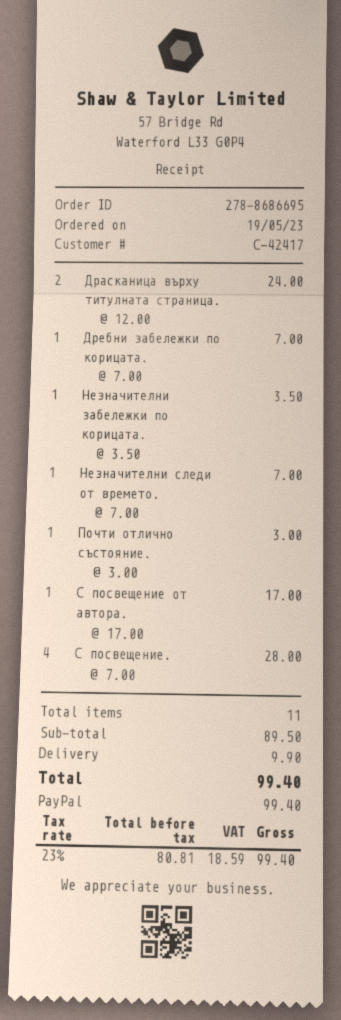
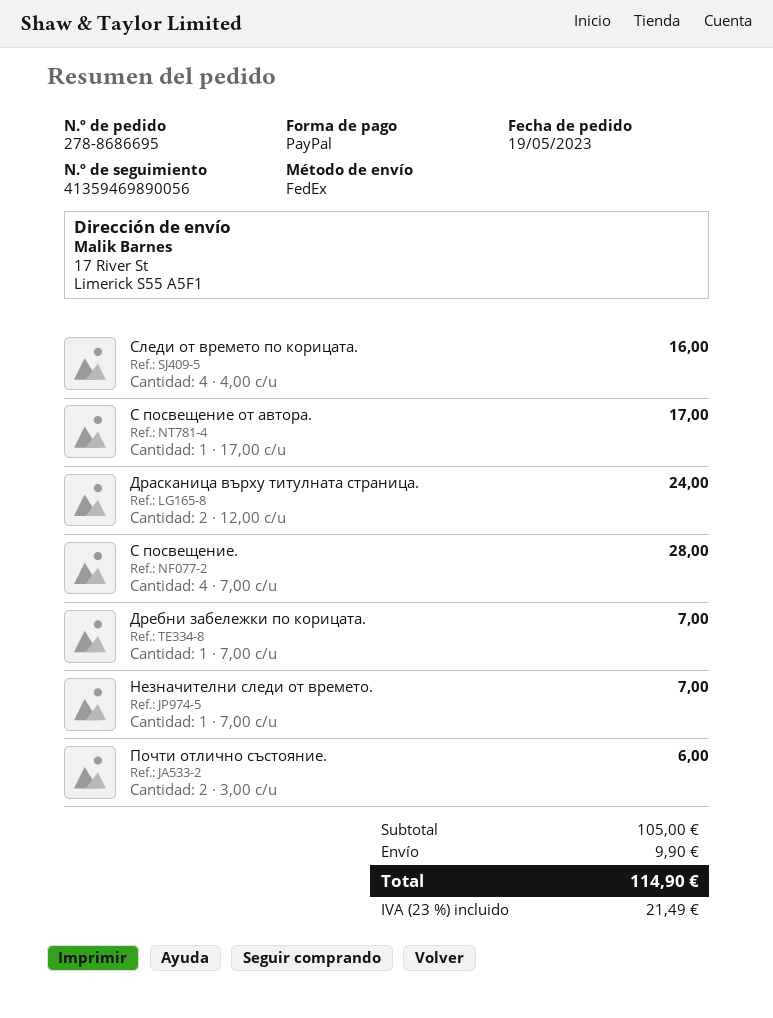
Незначителни забележки по корицата.: 1 x 3.50 = 3.50 -> none
Почти отлично състояние.: 1 x 3.00 = 3.00 -> 2 x 3.00 = 6.00
Следи от времето по корицата.: none -> 4 x 4.00 = 16.00
subtotal: 89.50 -> 105.00
tax: 23% = 18.59 -> 23% = 21.49
total: 99.40 -> 114.90

